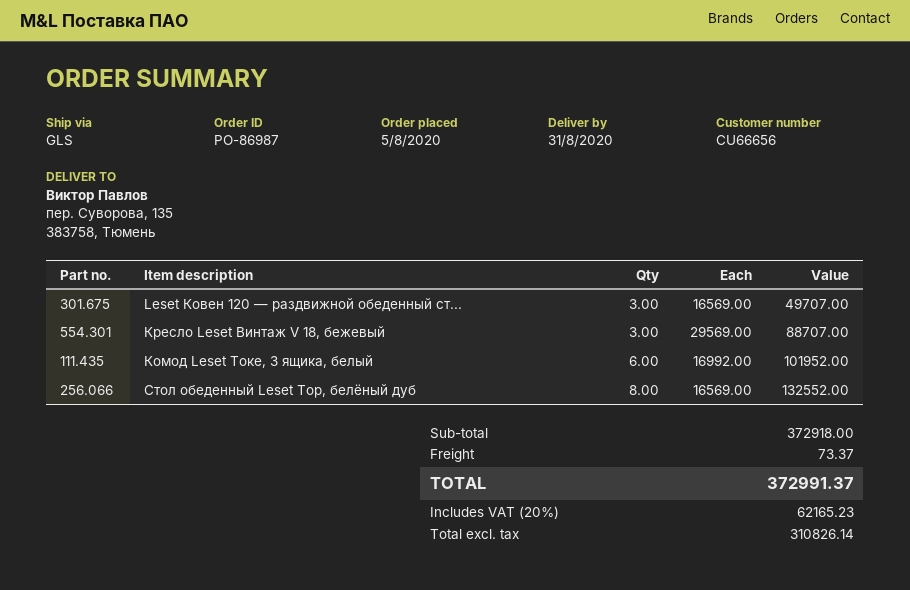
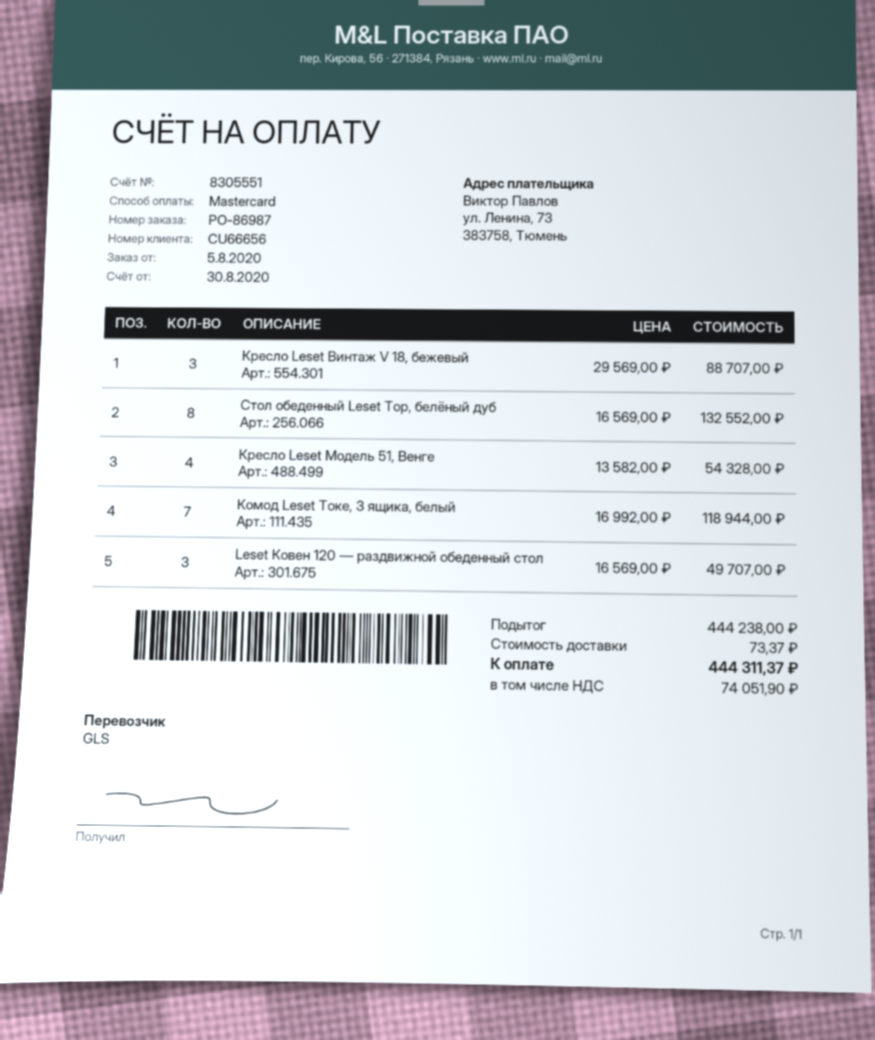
Комод Leset Токе, 3 ящика, белый: 6 x 16992.00 = 101952.00 -> 7 x 16992.00 = 118944.00
Кресло Leset Модель 51, Венге: none -> 4 x 13582.00 = 54328.00
subtotal: 372918.00 -> 444238.00
tax: 62165.23 -> 74051.90
total: 372991.37 -> 444311.37

